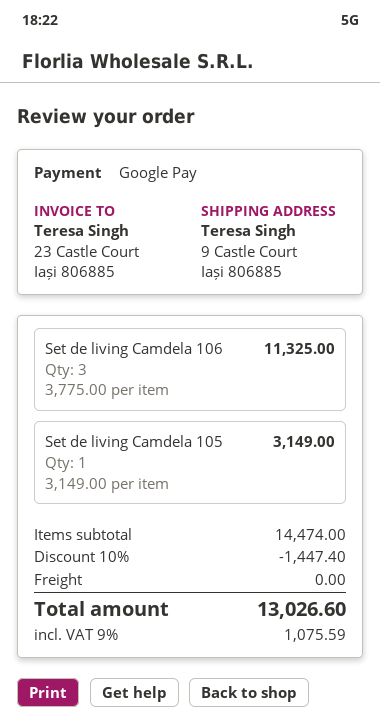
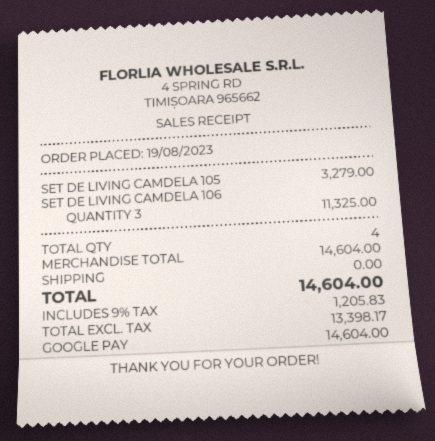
Set de living Camdela 105: 1 for 3149.00 -> 1 for 3279.00
subtotal: 14474.00 -> 14604.00
discount: 10% = 1447.40 -> none
tax: 9% = 1075.59 -> 9% = 1205.83
total: 13026.60 -> 14604.00

